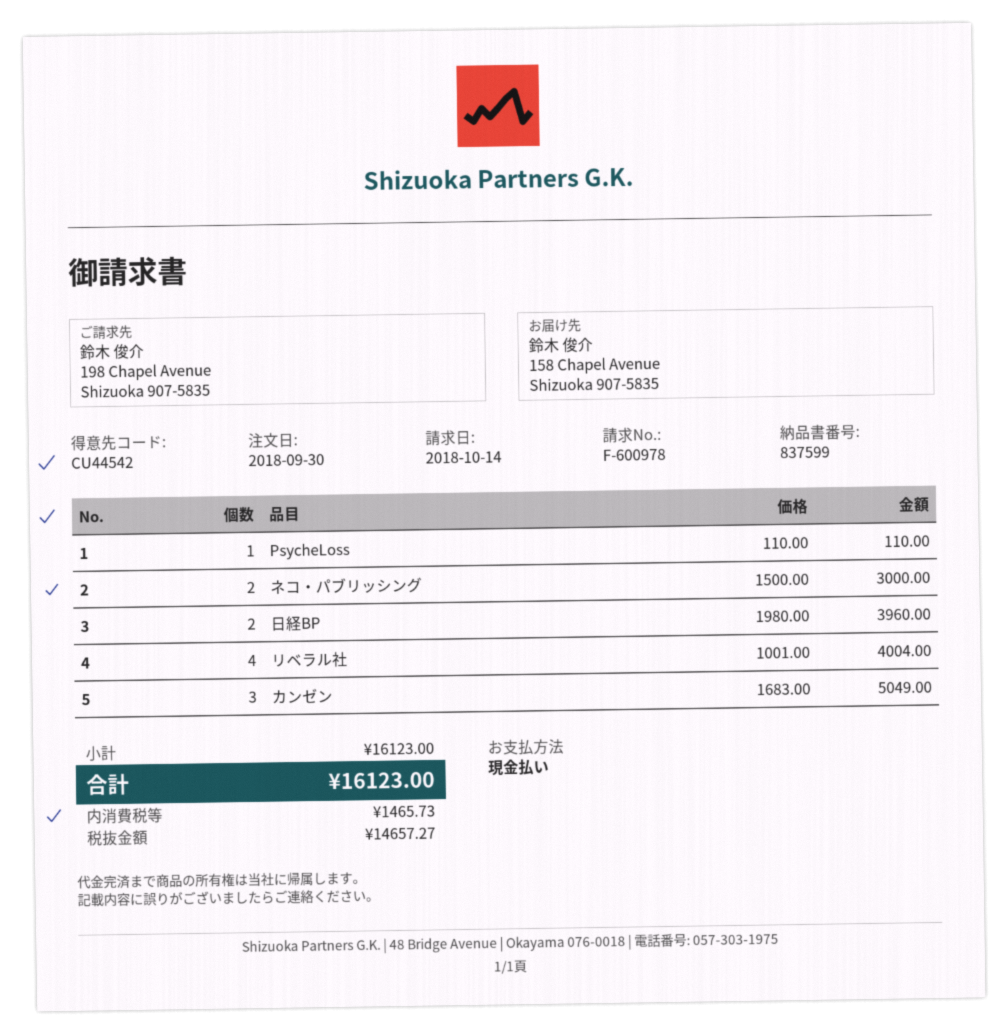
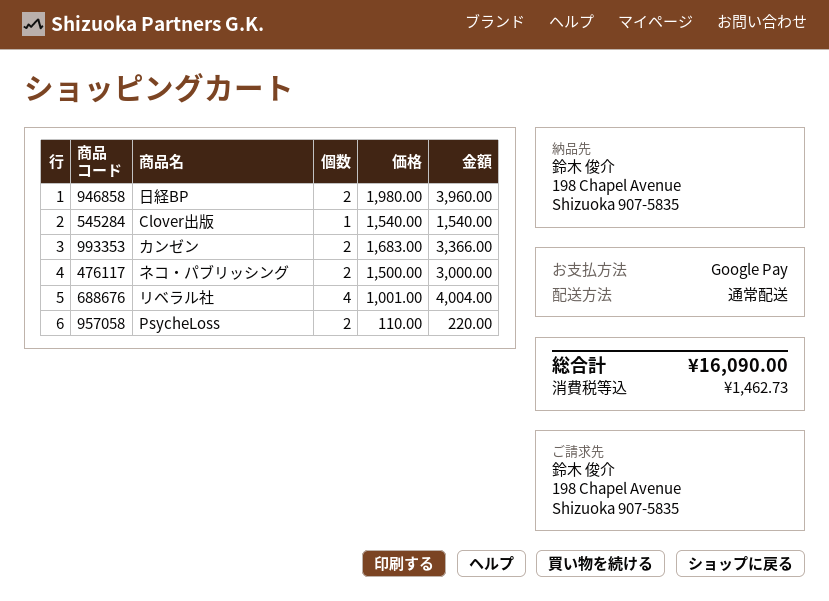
payment method: cash -> Google Pay
ship to: 158 Chapel Avenue, Shizuoka 907-5835 -> 198 Chapel Avenue, Shizuoka 907-5835
PsycheLoss: 1 x 110.00 = 110.00 -> 2 x 110.00 = 220.00
カンゼン: 3 x 1683.00 = 5049.00 -> 2 x 1683.00 = 3366.00
Clover出版: none -> 1 x 1540.00 = 1540.00
tax: 1465.73 -> 1462.73
total: 16123.00 -> 16090.00

